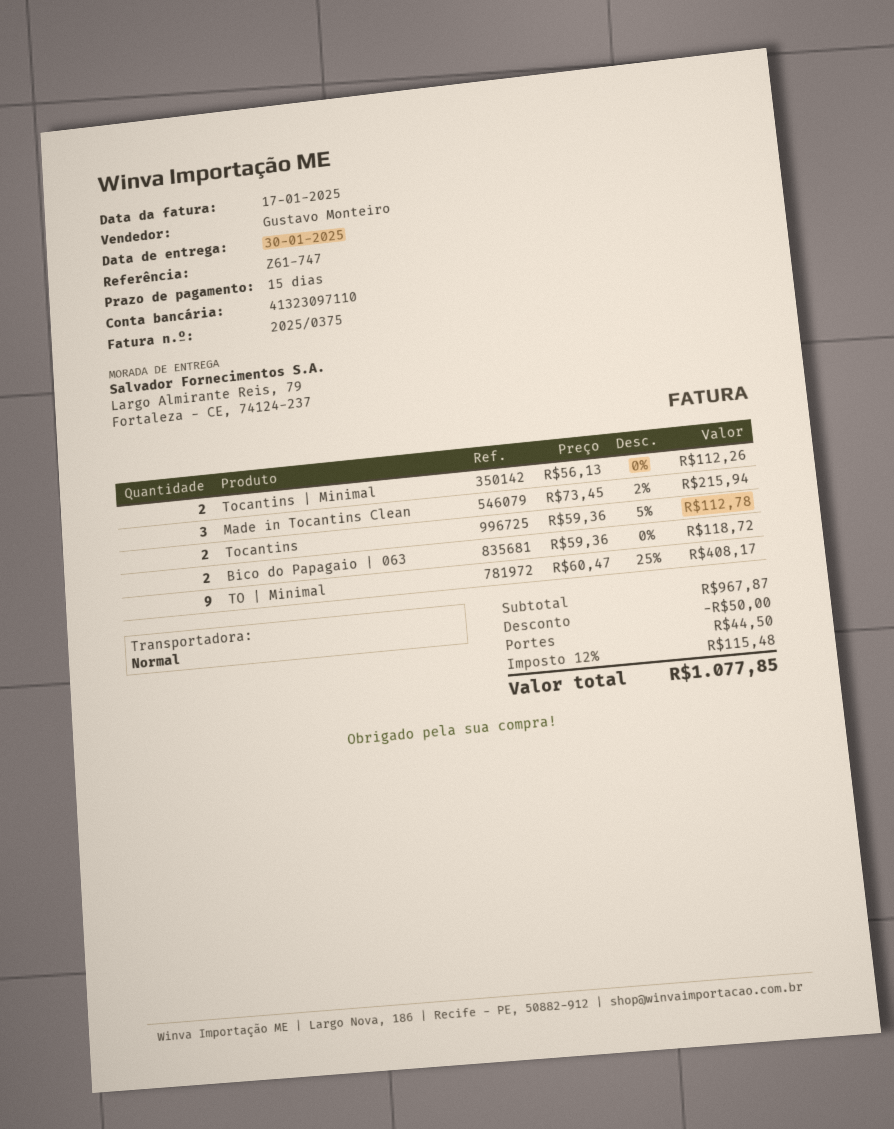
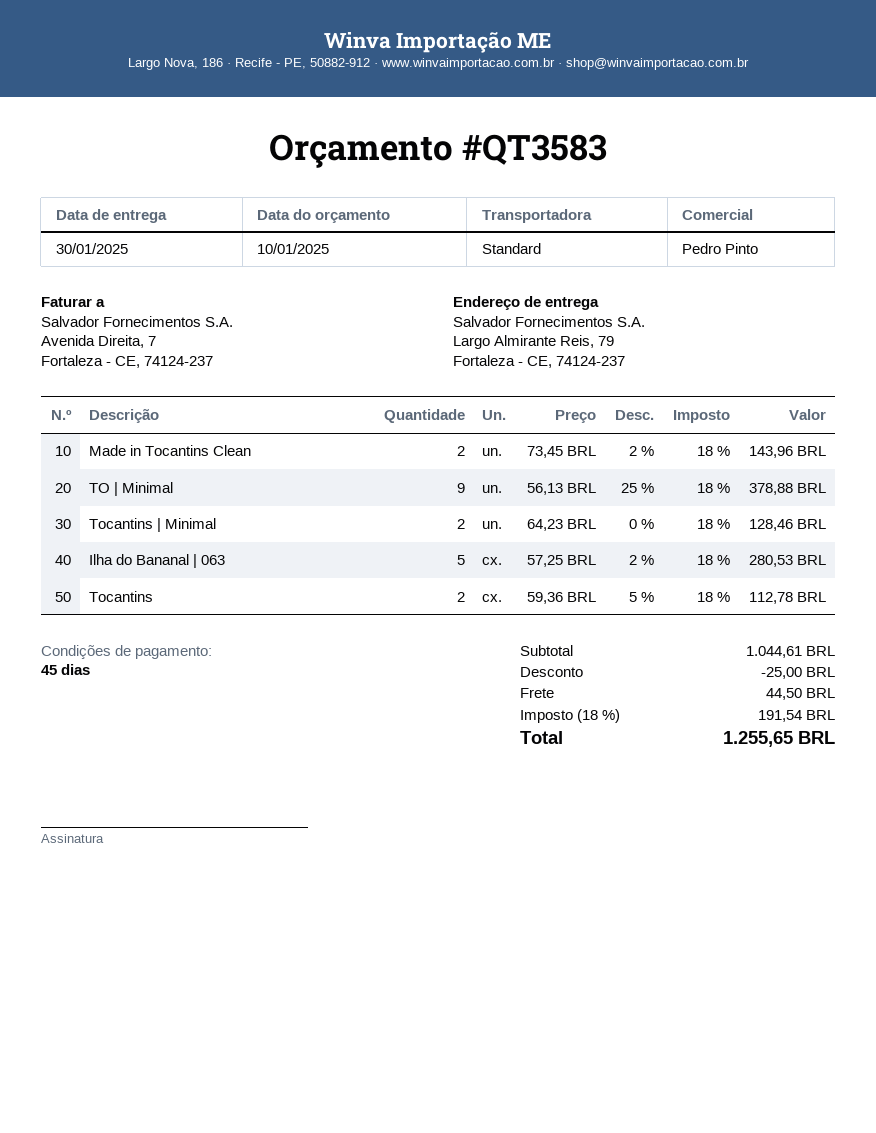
payment terms: 15 days -> 45 days
sales rep: Gustavo Monteiro -> Pedro Pinto
Tocantins | Minimal: 2 x 56.13 = 112.26 -> 2 x 64.23 = 128.46
Made in Tocantins Clean: 3 x 73.45 - 2% = 215.94 -> 2 x 73.45 - 2% = 143.96
Bico do Papagaio | 063: 2 x 59.36 = 118.72 -> none
TO | Minimal: 9 x 60.47 - 25% = 408.17 -> 9 x 56.13 - 25% = 378.88
Ilha do Bananal | 063: none -> 5 x 57.25 - 2% = 280.53
subtotal: 967.87 -> 1044.61
discount: 50.00 -> 25.00
tax: 12% = 115.48 -> 18% = 191.54
total: 1077.85 -> 1255.65

